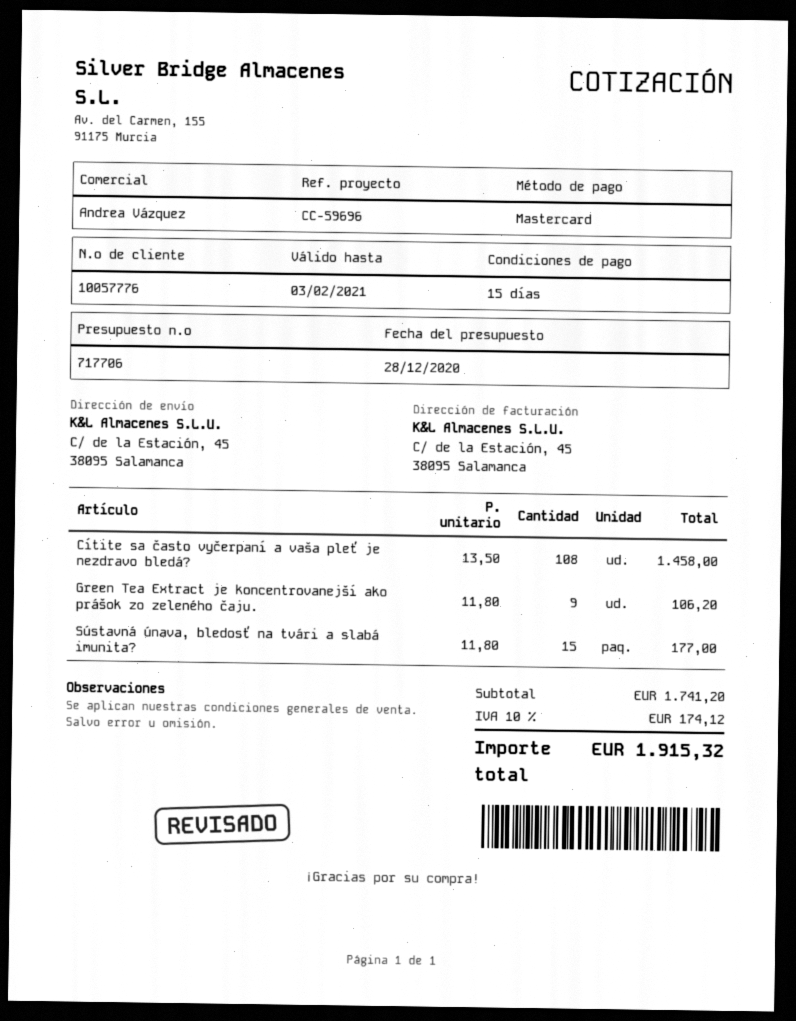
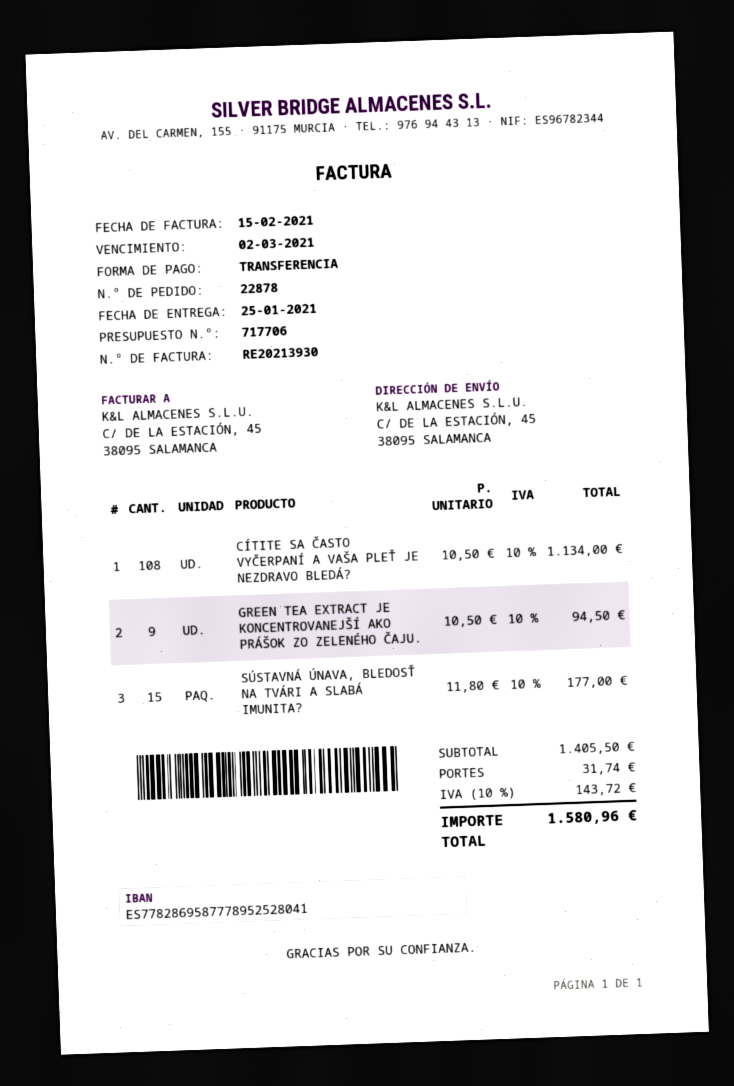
payment method: Mastercard -> bank transfer
Cítite sa často vyčerpaní a vaša pleť je nezdravo bledá?: 108 x 13.50 = 1458.00 -> 108 x 10.50 = 1134.00
Green Tea Extract je koncentrovanejší ako prášok zo zeleného čaju.: 9 x 11.80 = 106.20 -> 9 x 10.50 = 94.50
subtotal: 1741.20 -> 1405.50
shipping: none -> 31.74
tax: 10% = 174.12 -> 10% = 143.72
total: 1915.32 -> 1580.96

